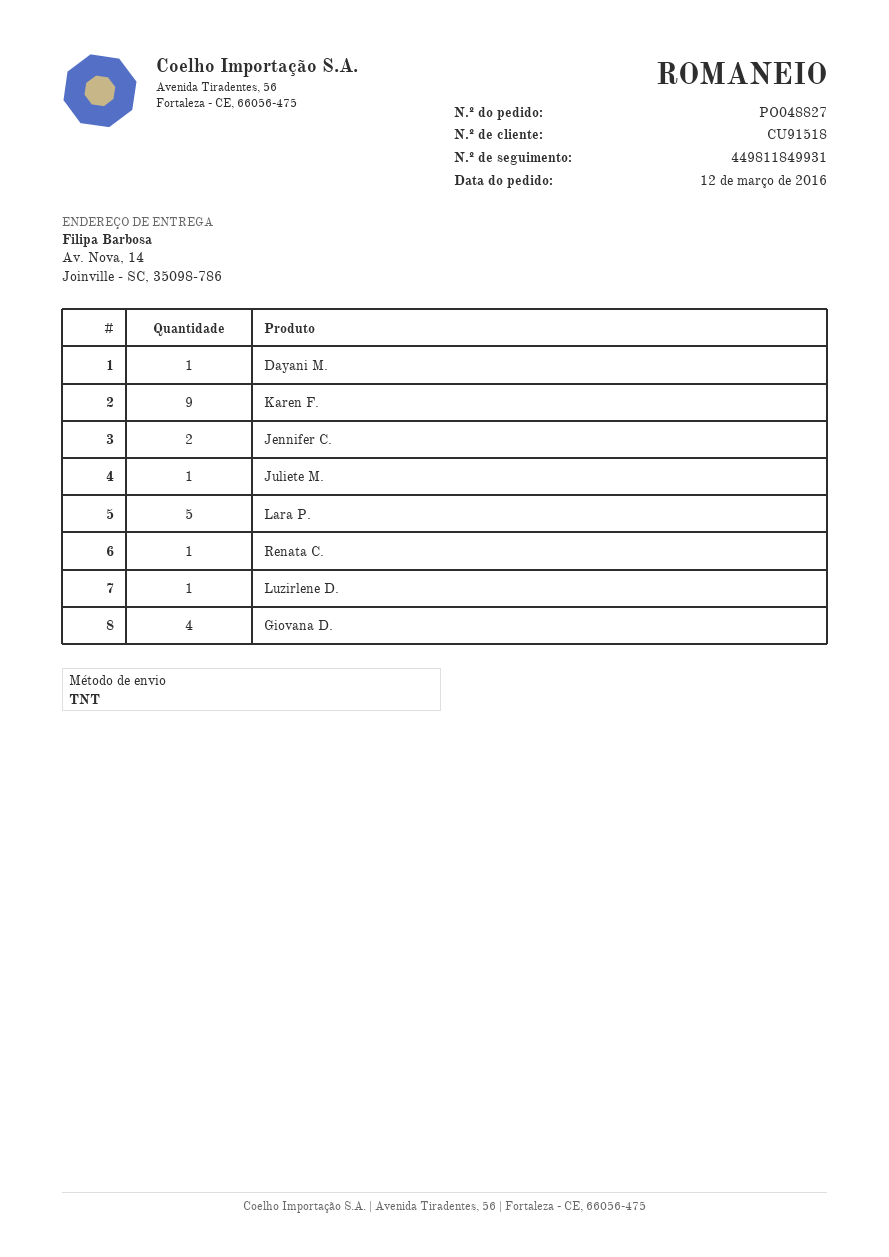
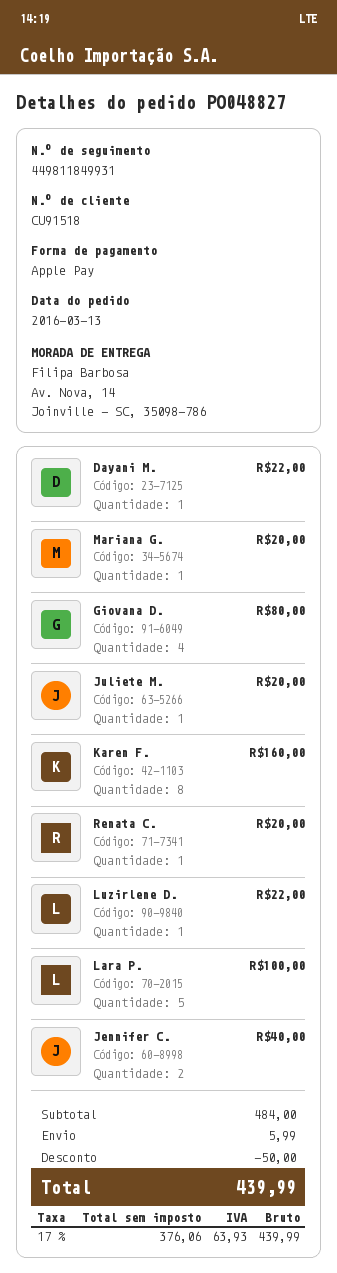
order date: 2016-03-12 -> 2016-03-13
Karen F.: 9 -> 8
Mariana G.: none -> 1

